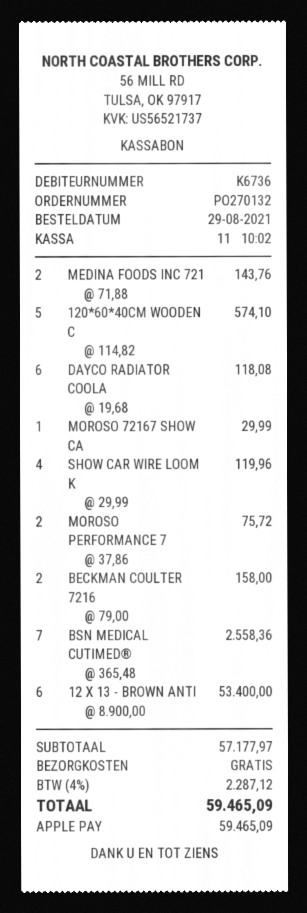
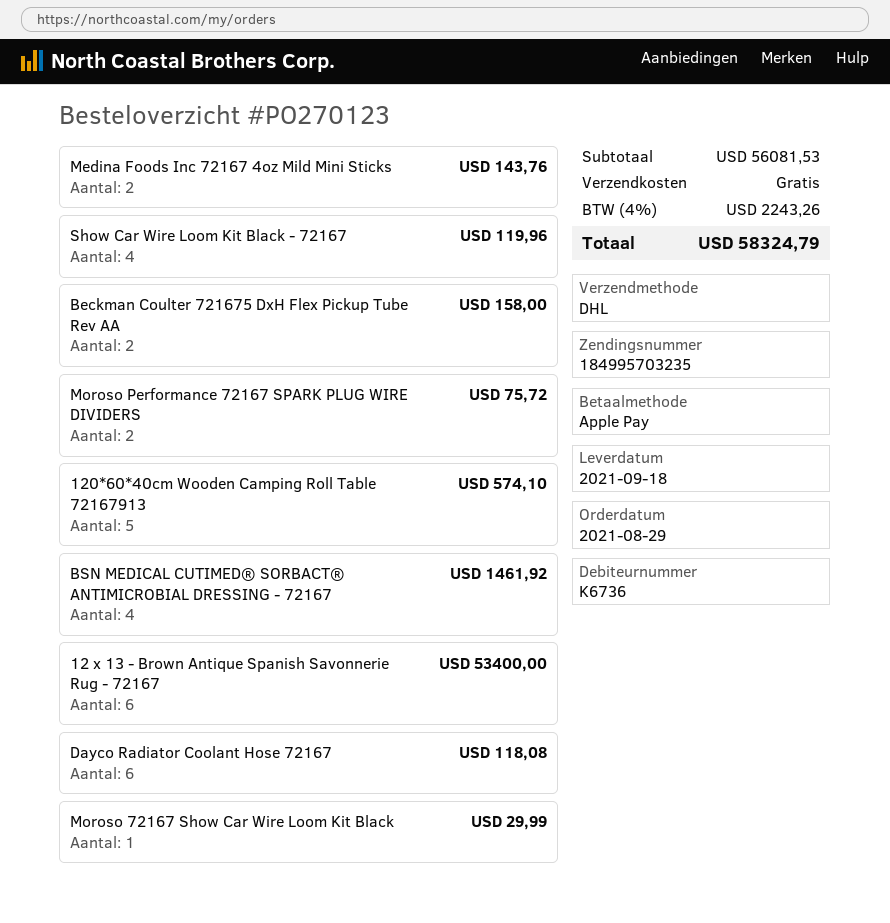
order number: PO270132 -> PO270123
BSN MEDICAL CUTIMED®: 7 for 2558.36 -> 4 for 1461.92
subtotal: 57177.97 -> 56081.53
tax: 4% = 2287.12 -> 4% = 2243.26
total: 59465.09 -> 58324.79

